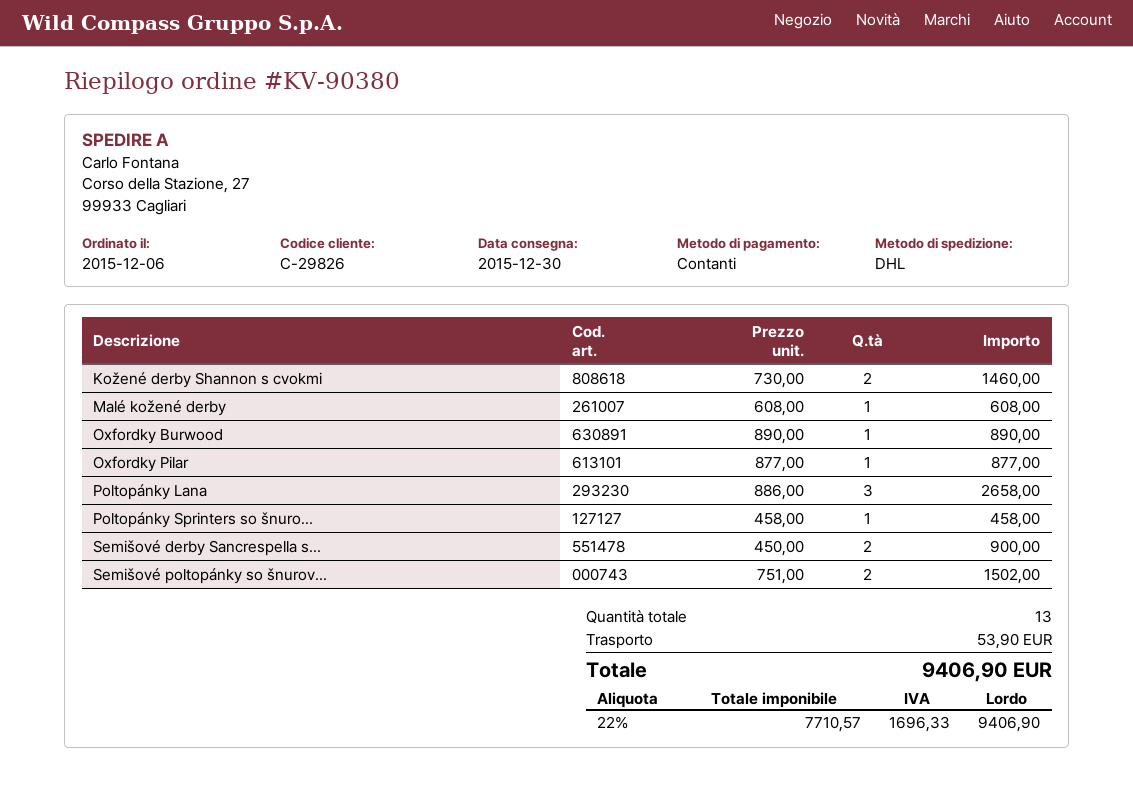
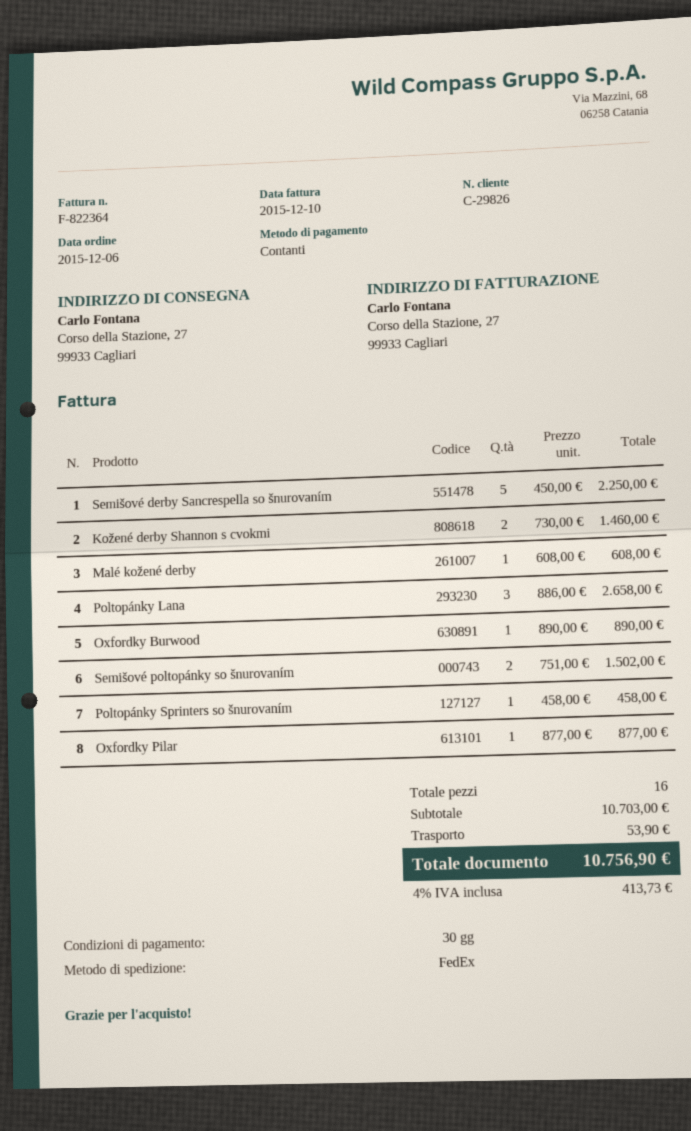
shipping method: DHL -> FedEx
Semišové derby Sancrespella s...: 2 x 450.00 = 900.00 -> 5 x 450.00 = 2250.00
total quantity: 13 -> 16
tax: 22% = 1696.33 -> 4% = 413.73
total: 9406.90 -> 10756.90

